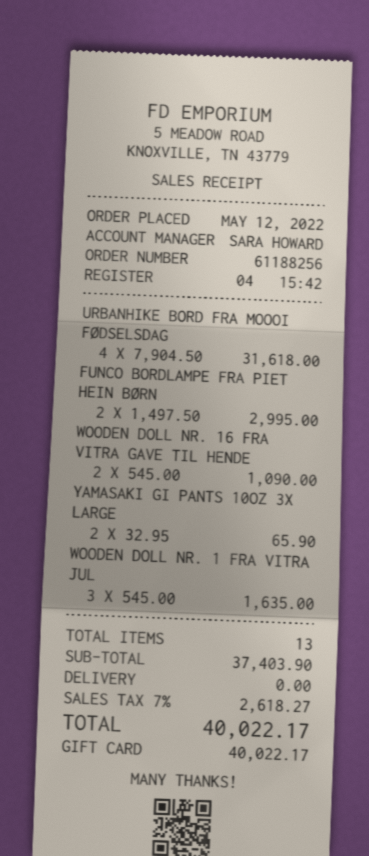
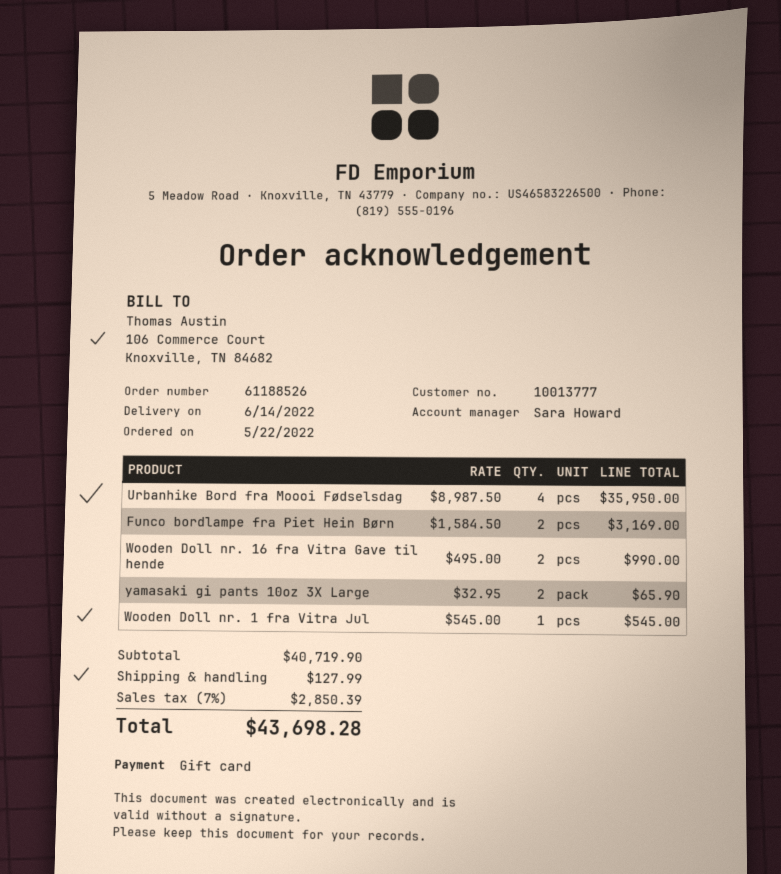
order number: 61188256 -> 61188526
order date: 2022-05-12 -> 2022-05-22
URBANHIKE BORD FRA MOOOI FØDSELSDAG: 4 x 7904.50 = 31618.00 -> 4 x 8987.50 = 35950.00
FUNCO BORDLAMPE FRA PIET HEIN BØRN: 2 x 1497.50 = 2995.00 -> 2 x 1584.50 = 3169.00
WOODEN DOLL NR. 16 FRA VITRA GAVE TIL HENDE: 2 x 545.00 = 1090.00 -> 2 x 495.00 = 990.00
WOODEN DOLL NR. 1 FRA VITRA JUL: 3 x 545.00 = 1635.00 -> 1 x 545.00 = 545.00
subtotal: 37403.90 -> 40719.90
shipping: 0.00 -> 127.99
tax: 7% = 2618.27 -> 7% = 2850.39
total: 40022.17 -> 43698.28

